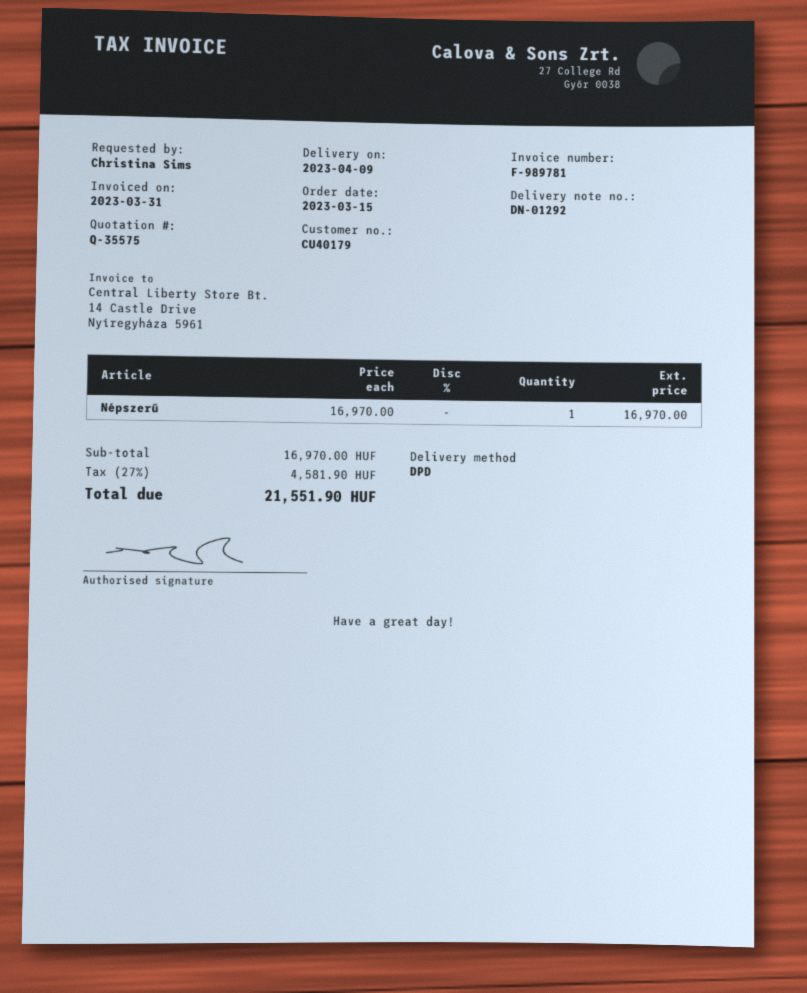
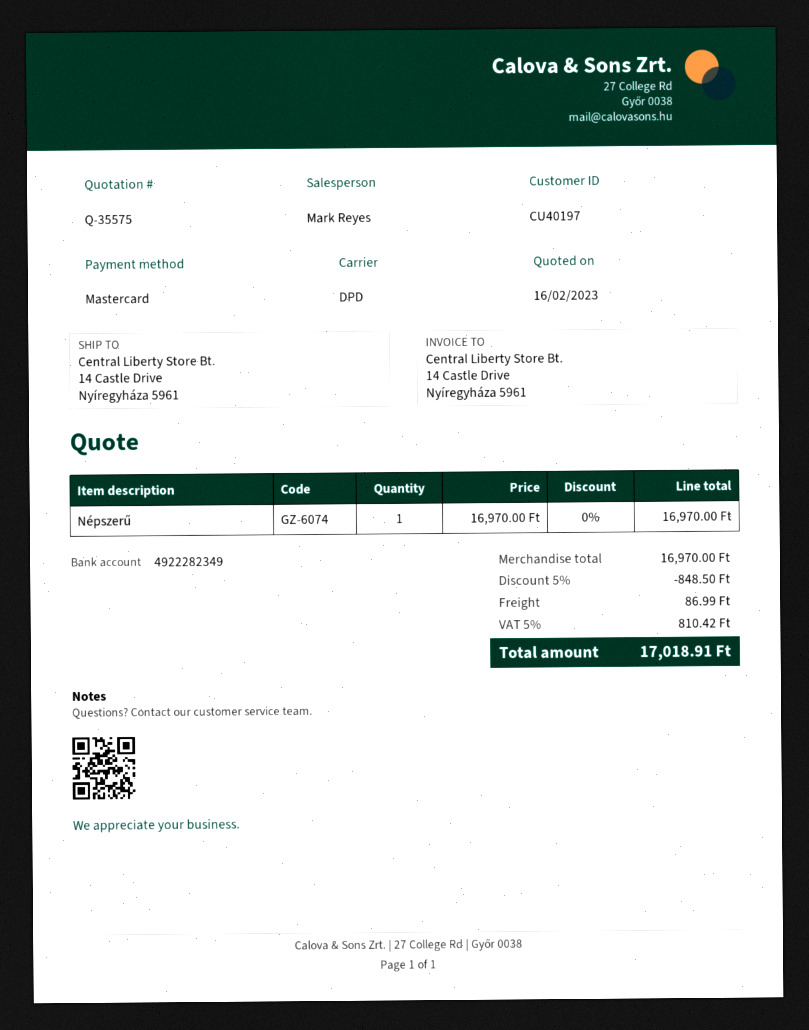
customer number: CU40179 -> CU40197
discount: none -> 5% = 848.50
shipping: none -> 86.99
tax: 27% = 4581.90 -> 5% = 810.42
total: 21551.90 -> 17018.91

